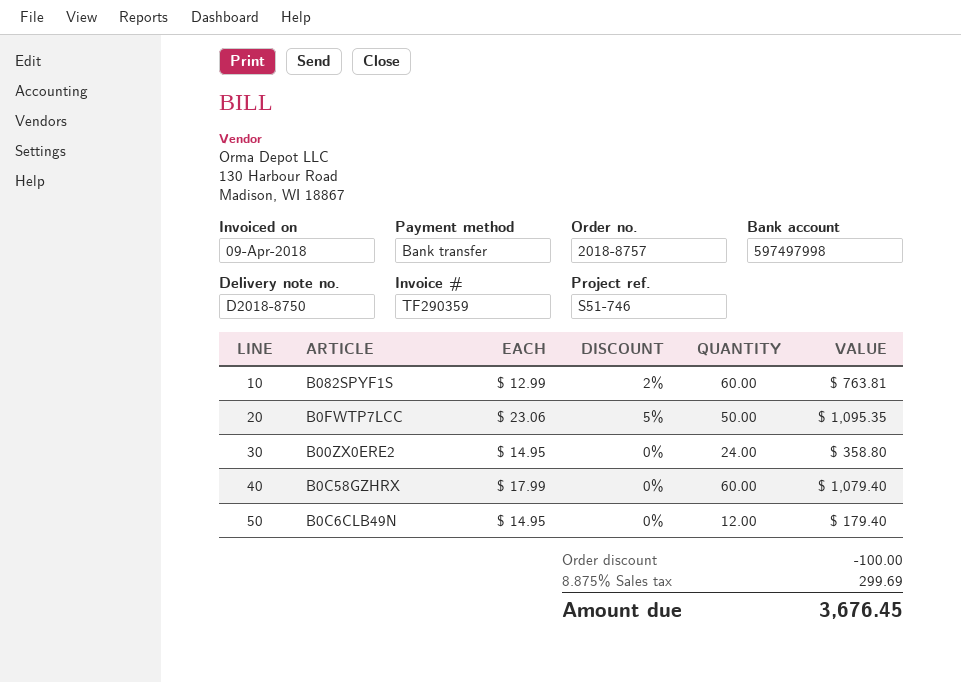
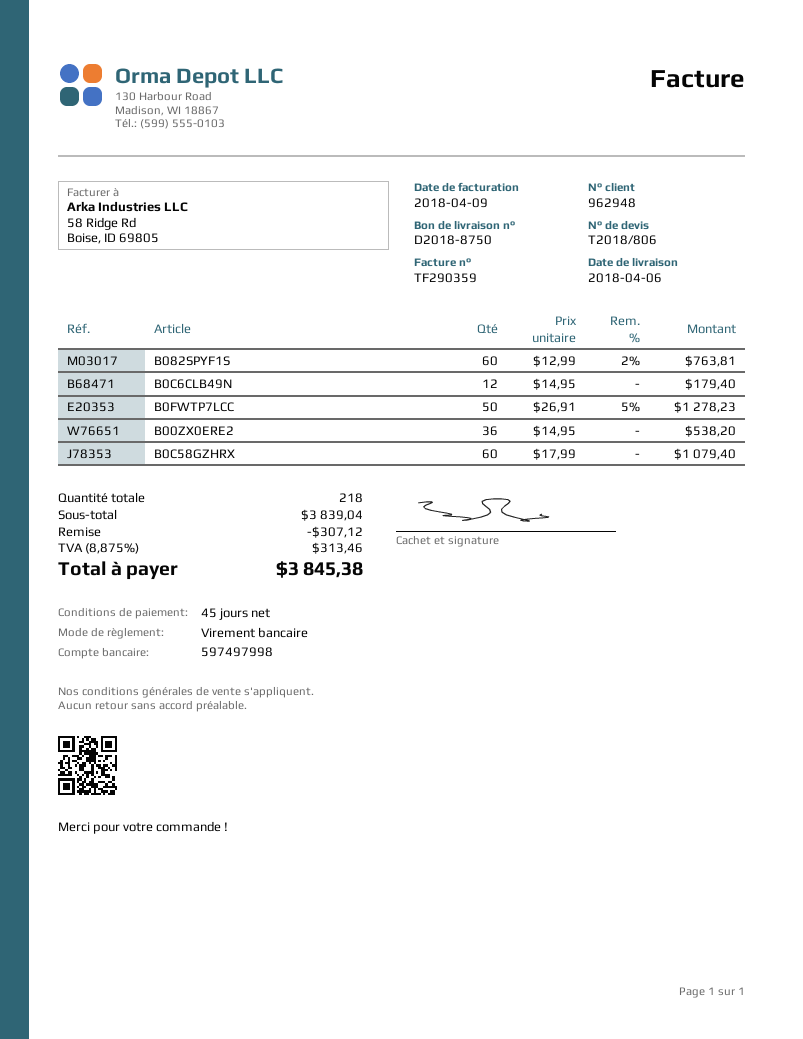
B0FWTP7LCC: 50 x 23.06 - 5% = 1095.35 -> 50 x 26.91 - 5% = 1278.23
B00ZX0ERE2: 24 x 14.95 = 358.80 -> 36 x 14.95 = 538.20
discount: 100.00 -> 307.12
tax: 8.875% = 299.69 -> 8.875% = 313.46
total: 3676.45 -> 3845.38

